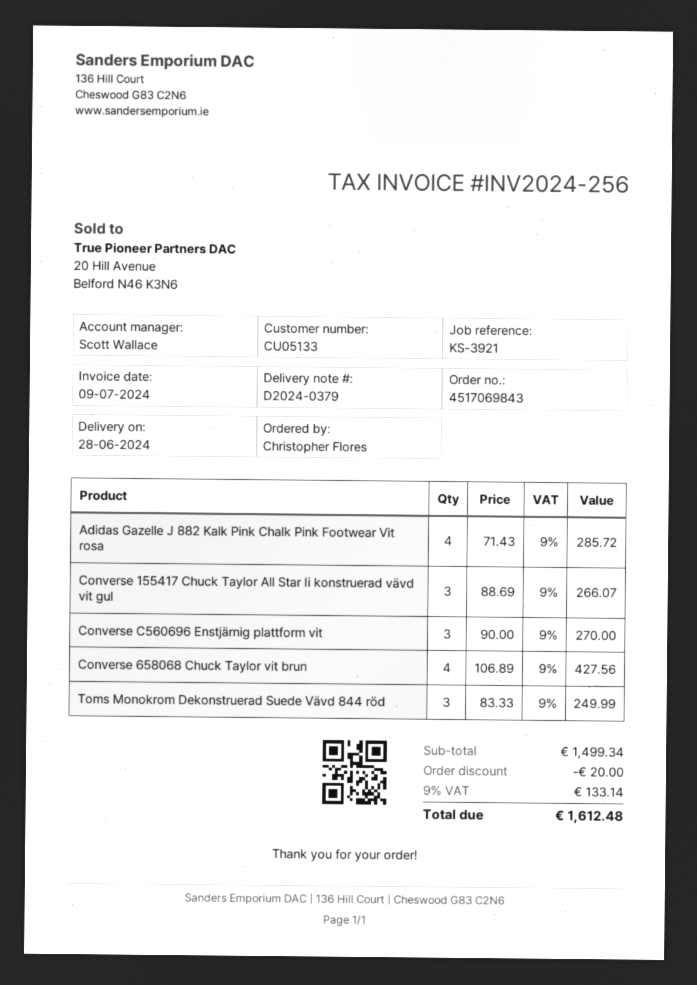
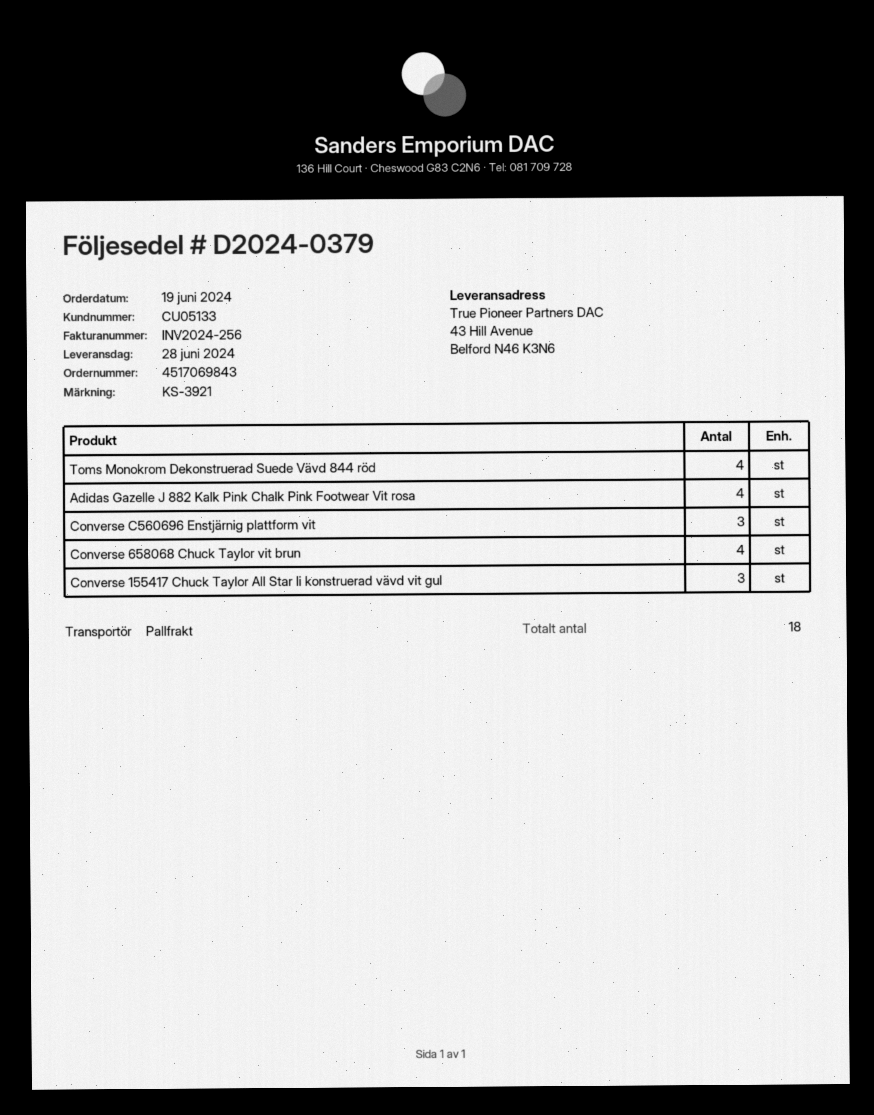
Toms Monokrom Dekonstruerad Suede Vävd 844 röd: 3 -> 4

